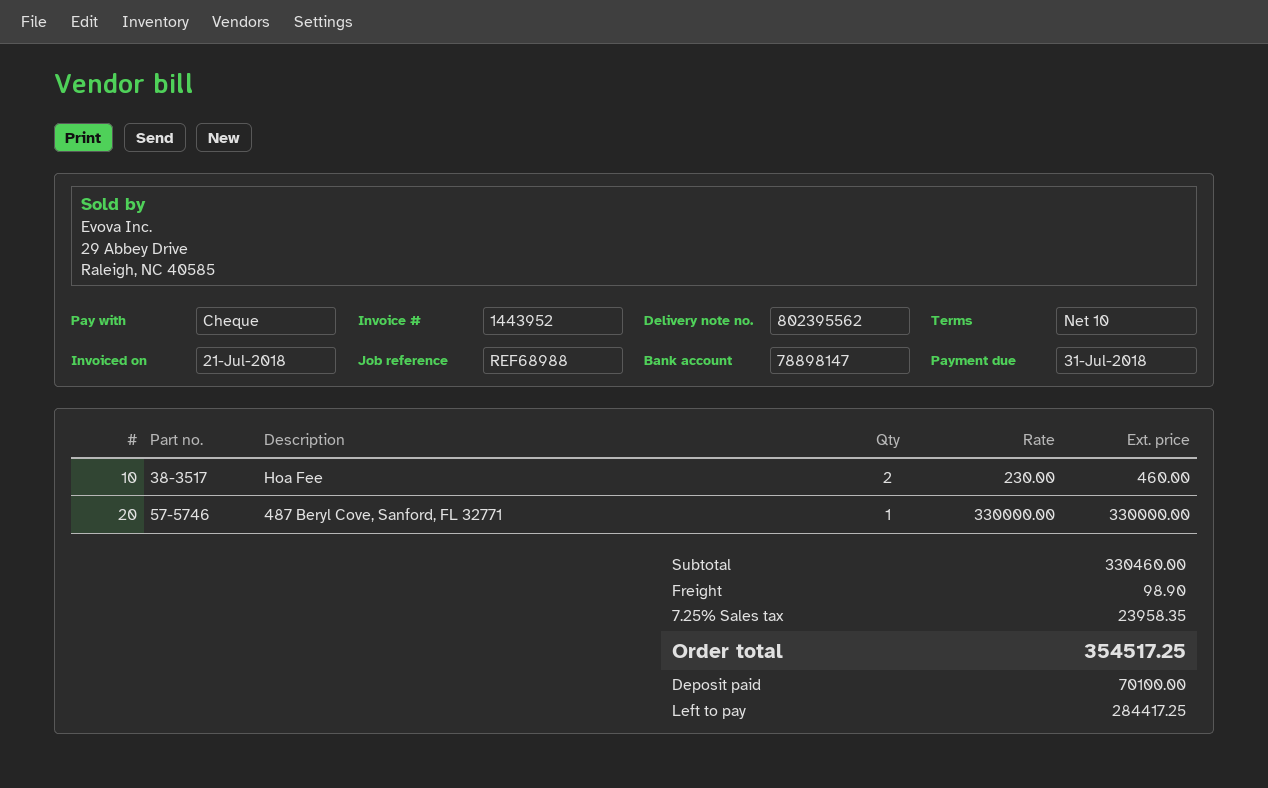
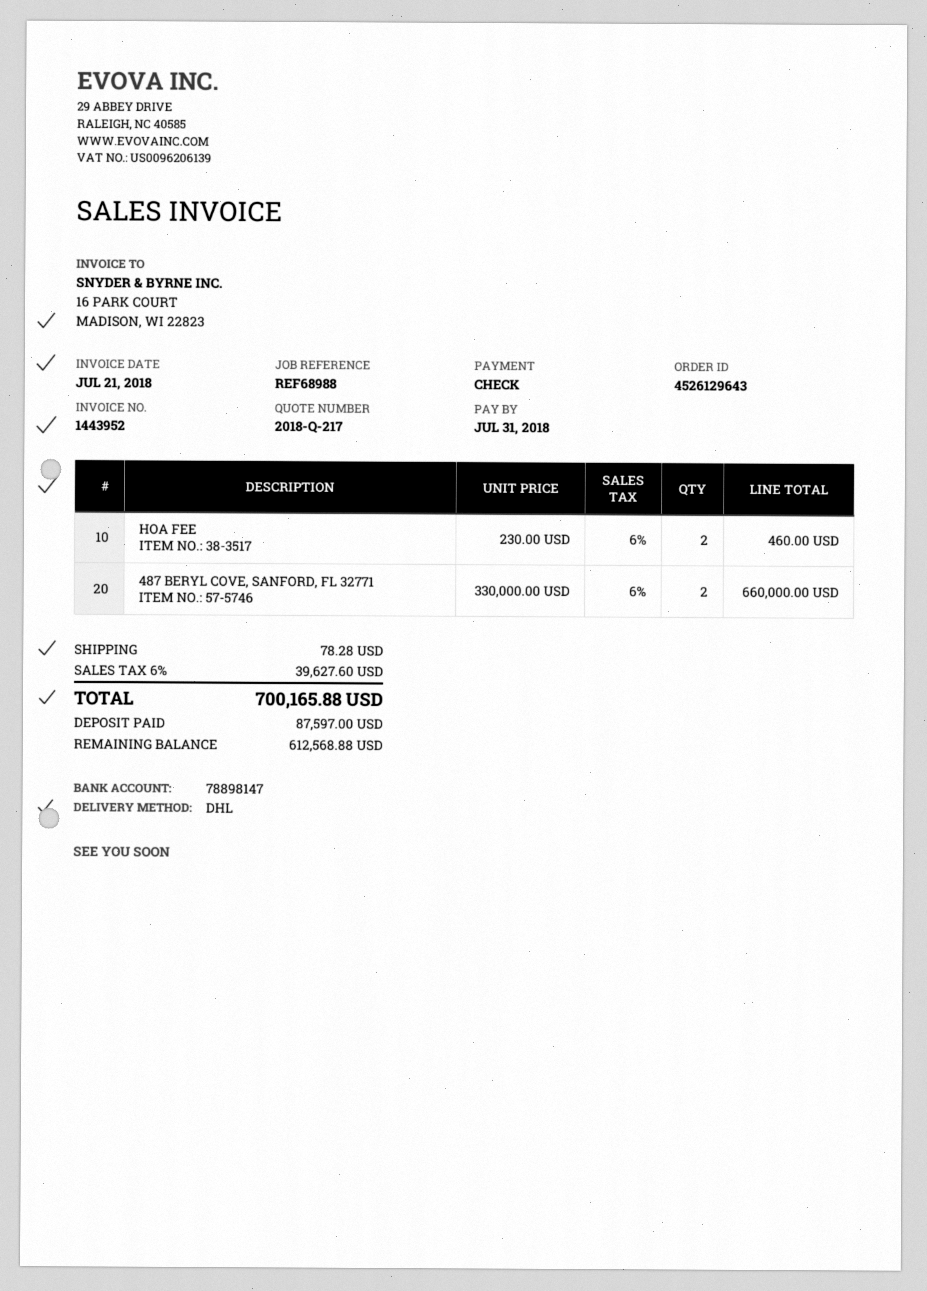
487 Beryl Cove, Sanford, FL 32771: 1 x 330000.00 = 330000.00 -> 2 x 330000.00 = 660000.00
shipping: 98.90 -> 78.28
tax: 7.25% = 23958.35 -> 6% = 39627.60
total: 354517.25 -> 700165.88
deposit: 70100.00 -> 87597.00
balance: 284417.25 -> 612568.88

